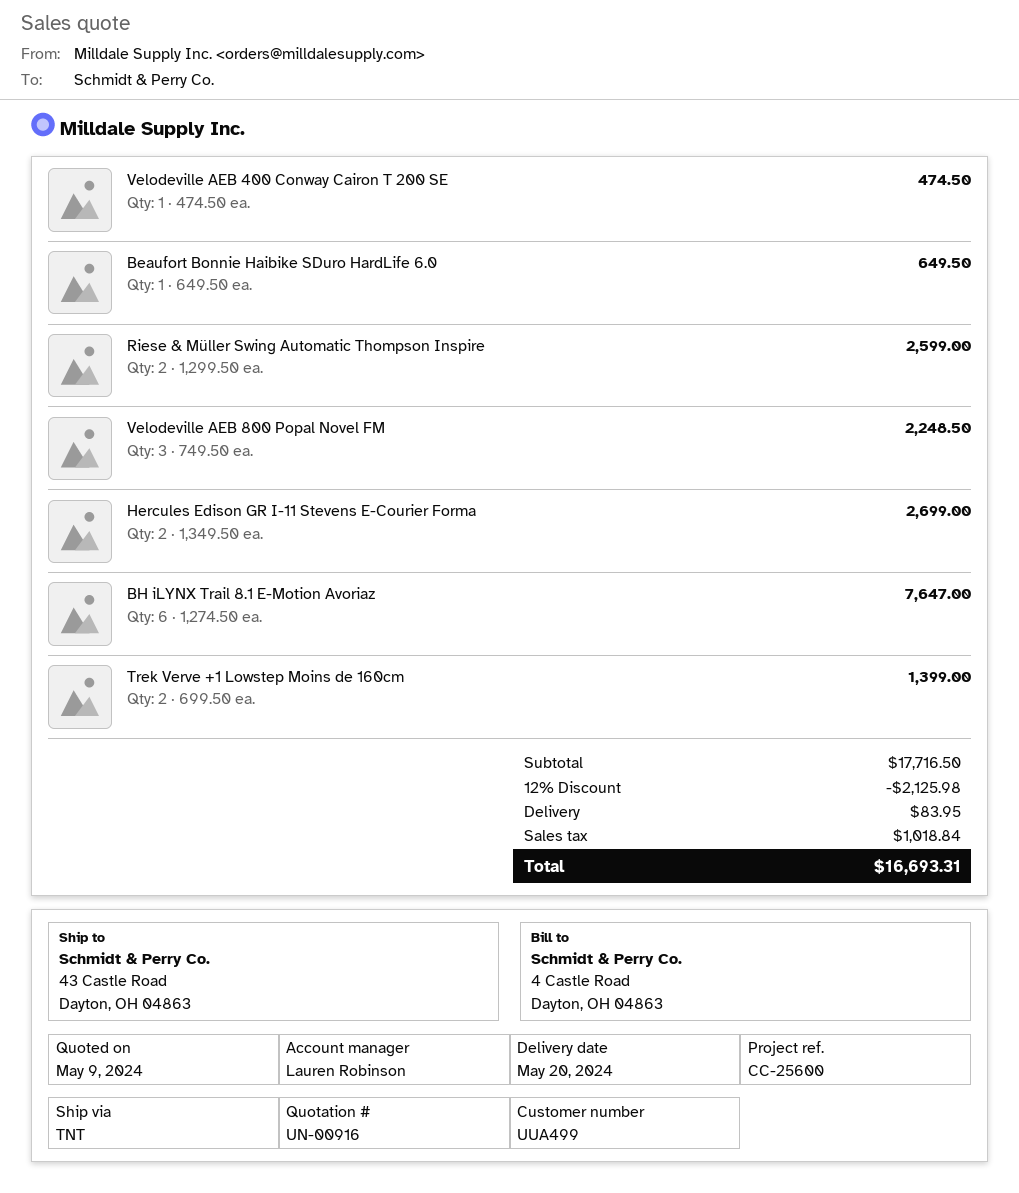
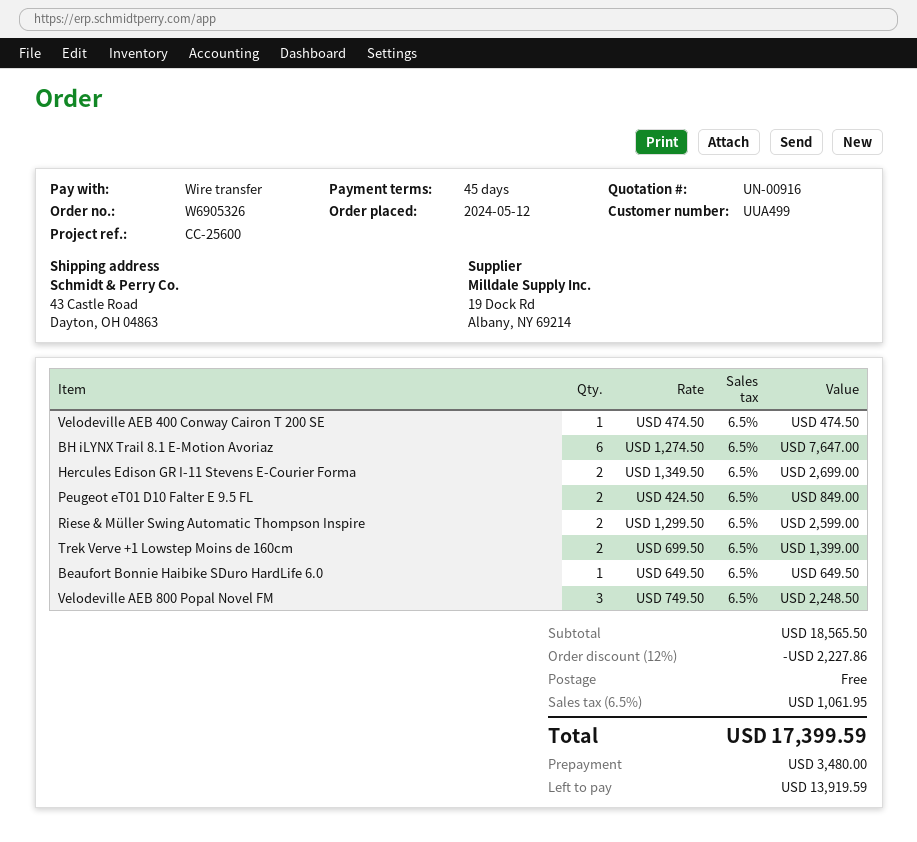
Peugeot eT01 D10 Falter E 9.5 FL: none -> 2 x 424.50 = 849.00
subtotal: 17716.50 -> 18565.50
discount: 12% = 2125.98 -> 12% = 2227.86
shipping: 83.95 -> 0.00
tax: 1018.84 -> 1061.95
total: 16693.31 -> 17399.59

